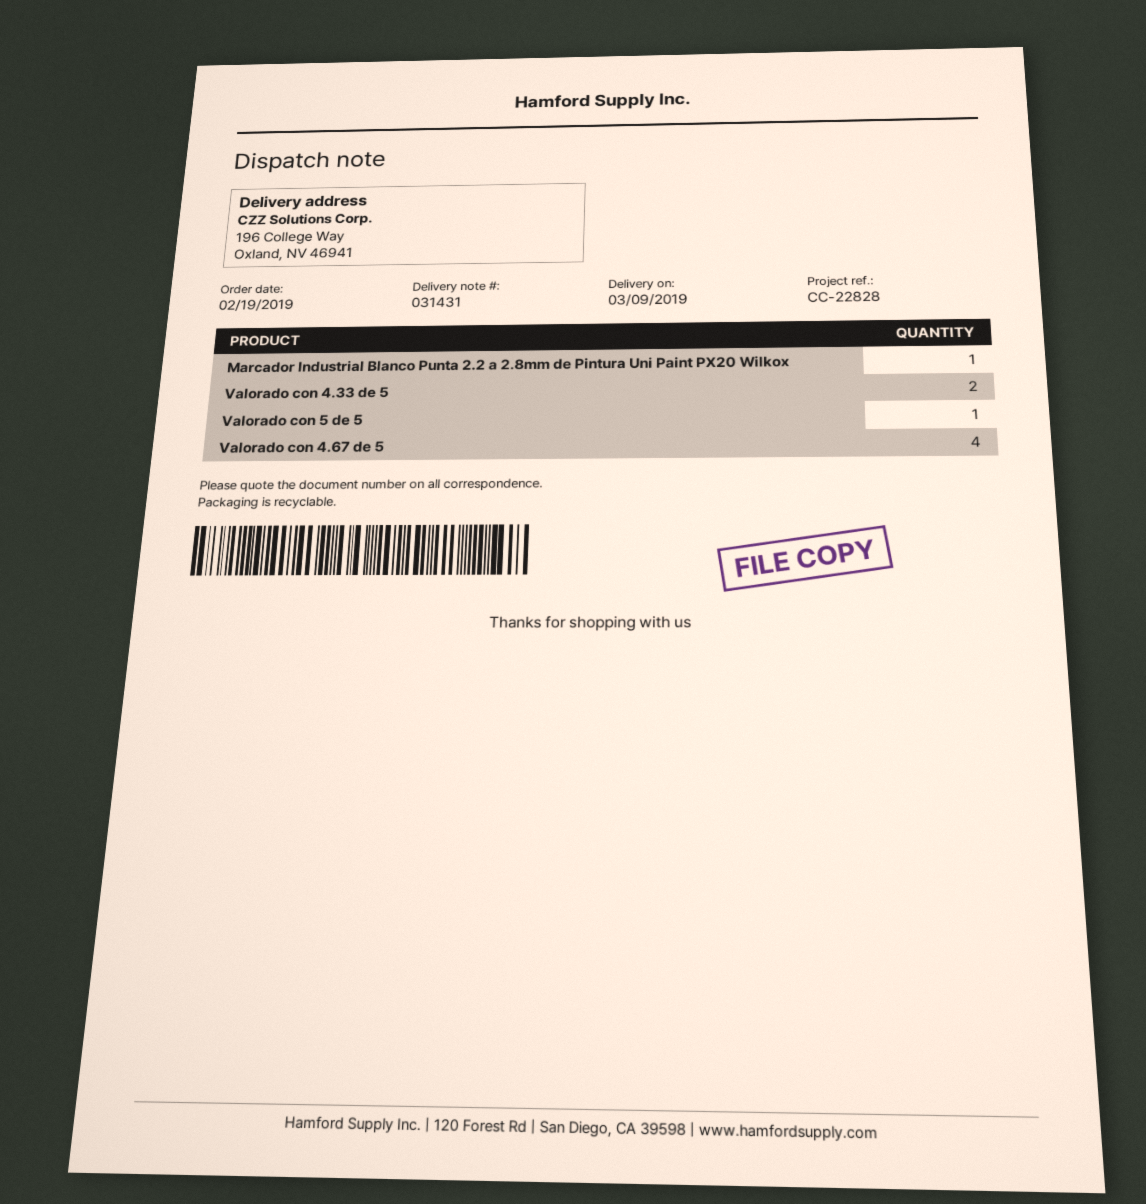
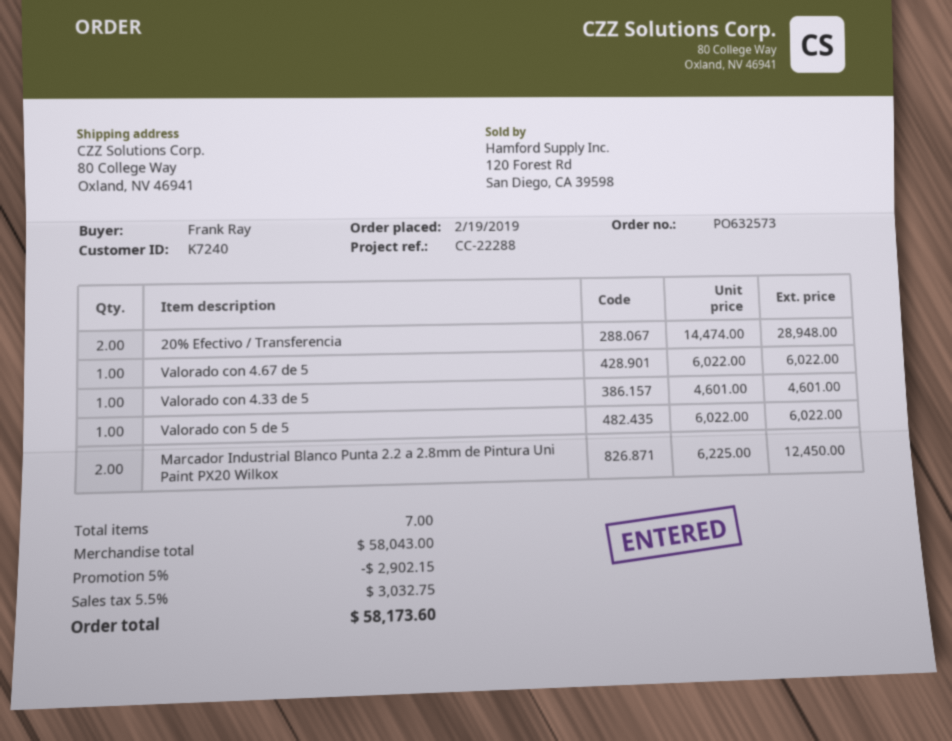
reference: CC-22828 -> CC-22288
ship to: 196 College Way, Oxland, NV 46941 -> 80 College Way, Oxland, NV 46941
Marcador Industrial Blanco Punta 2.2 a 2.8mm de Pintura Uni Paint PX20 Wilkox: 1 -> 2
Valorado con 4.33 de 5: 2 -> 1
Valorado con 4.67 de 5: 4 -> 1
20% Efectivo / Transferencia: none -> 2

